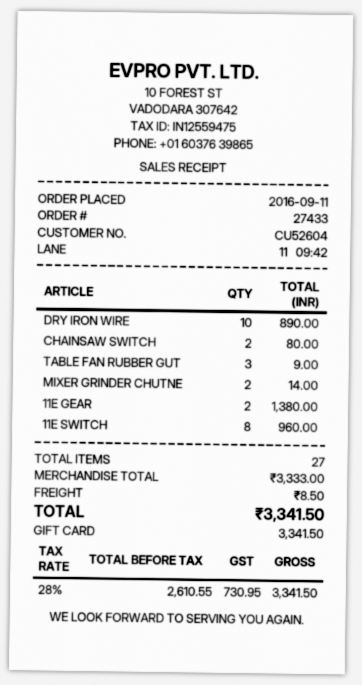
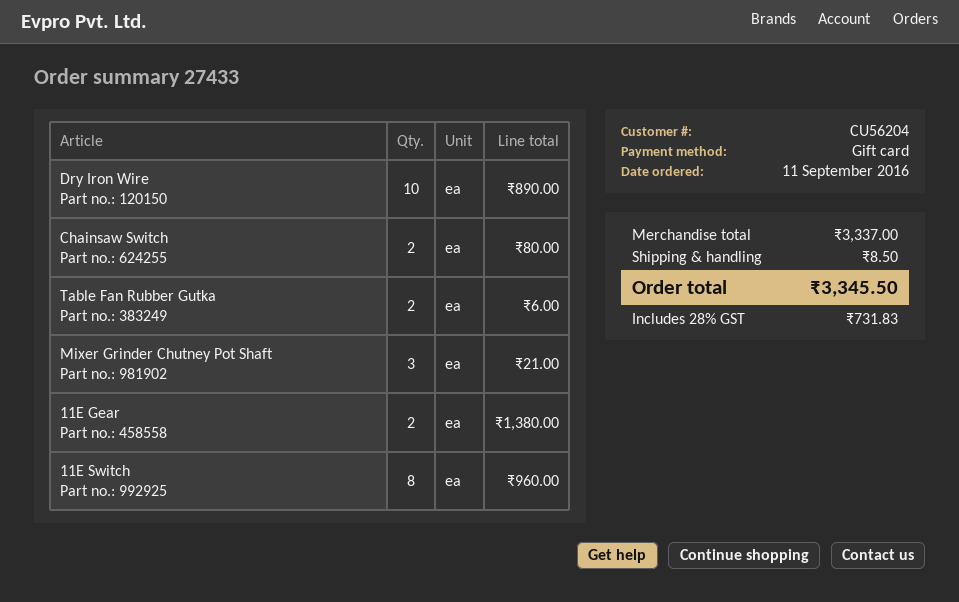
customer number: CU52604 -> CU56204
TABLE FAN RUBBER GUT: 3 for 9.00 -> 2 for 6.00
MIXER GRINDER CHUTNE: 2 for 14.00 -> 3 for 21.00
subtotal: 3333.00 -> 3337.00
tax: 28% = 730.95 -> 28% = 731.83
total: 3341.50 -> 3345.50

